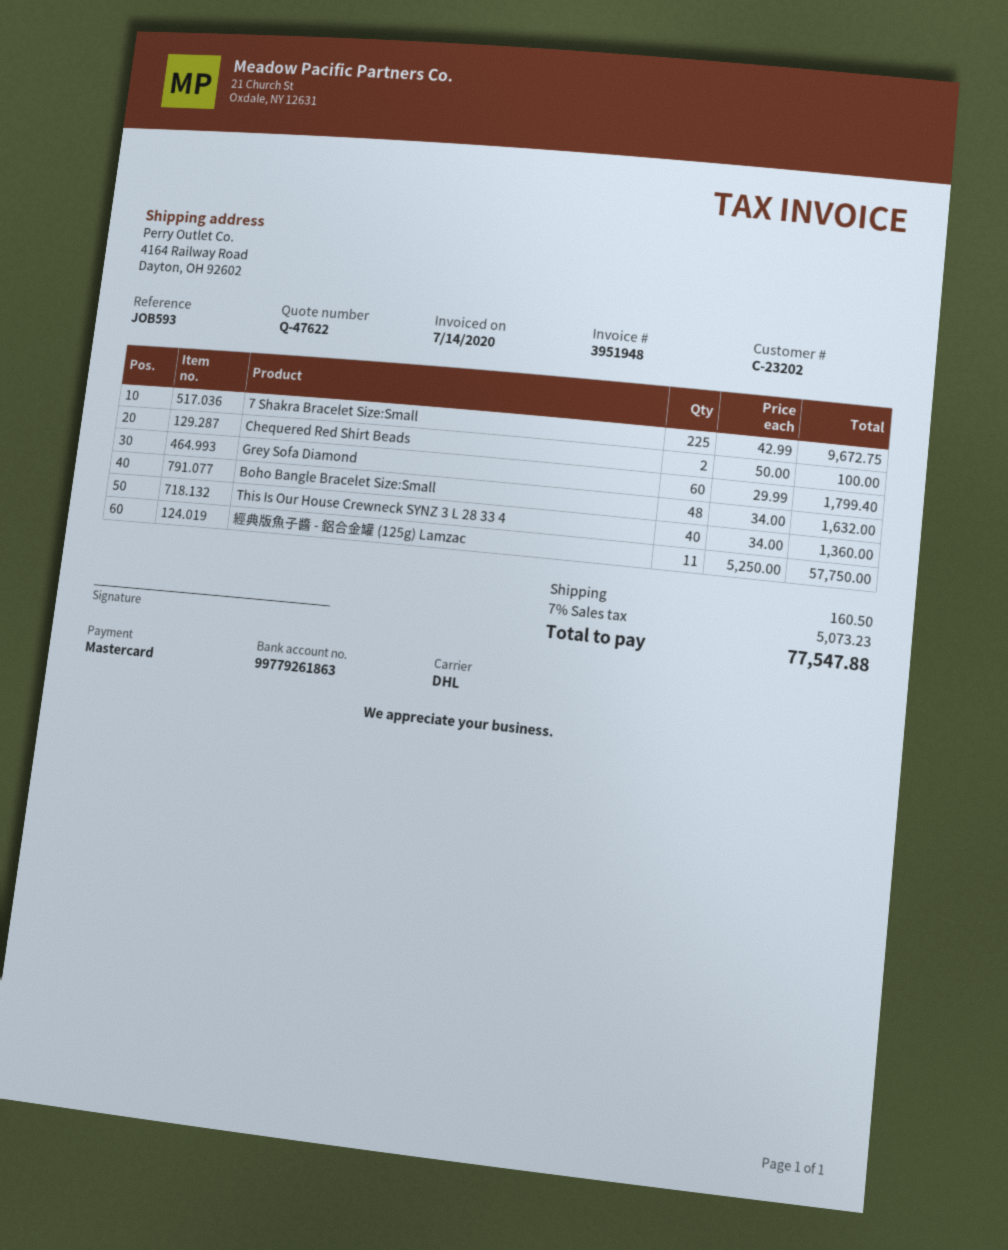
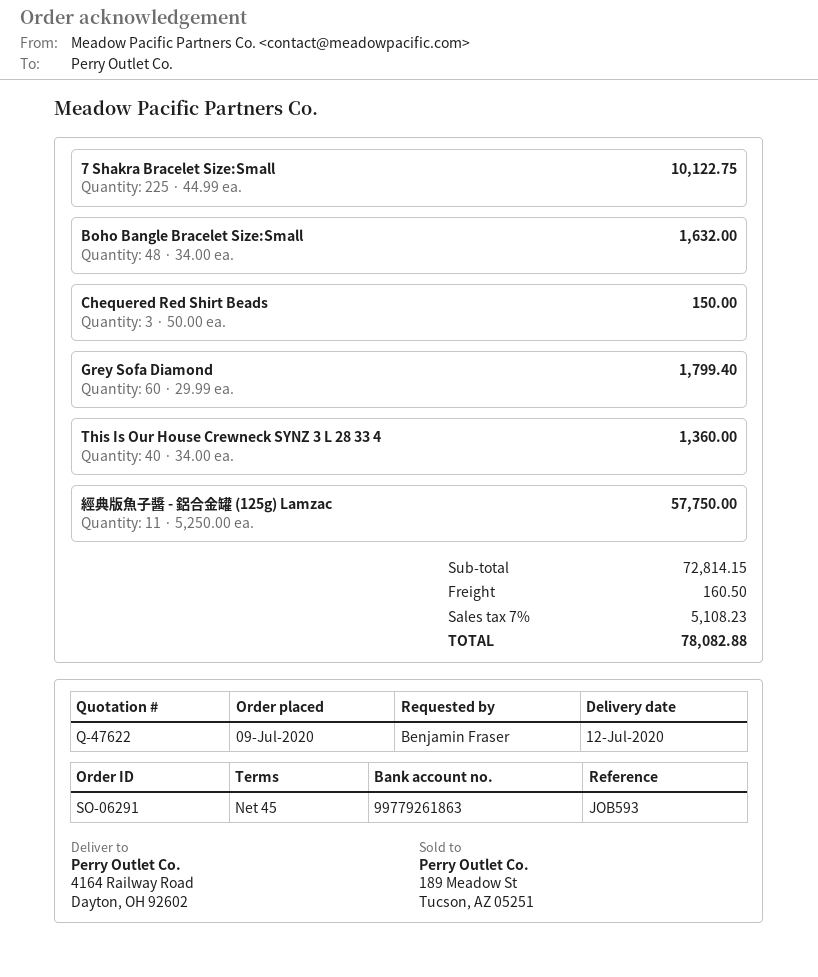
7 Shakra Bracelet Size:Small: 225 x 42.99 = 9672.75 -> 225 x 44.99 = 10122.75
Chequered Red Shirt Beads: 2 x 50.00 = 100.00 -> 3 x 50.00 = 150.00
tax: 7% = 5073.23 -> 7% = 5108.23
total: 77547.88 -> 78082.88

